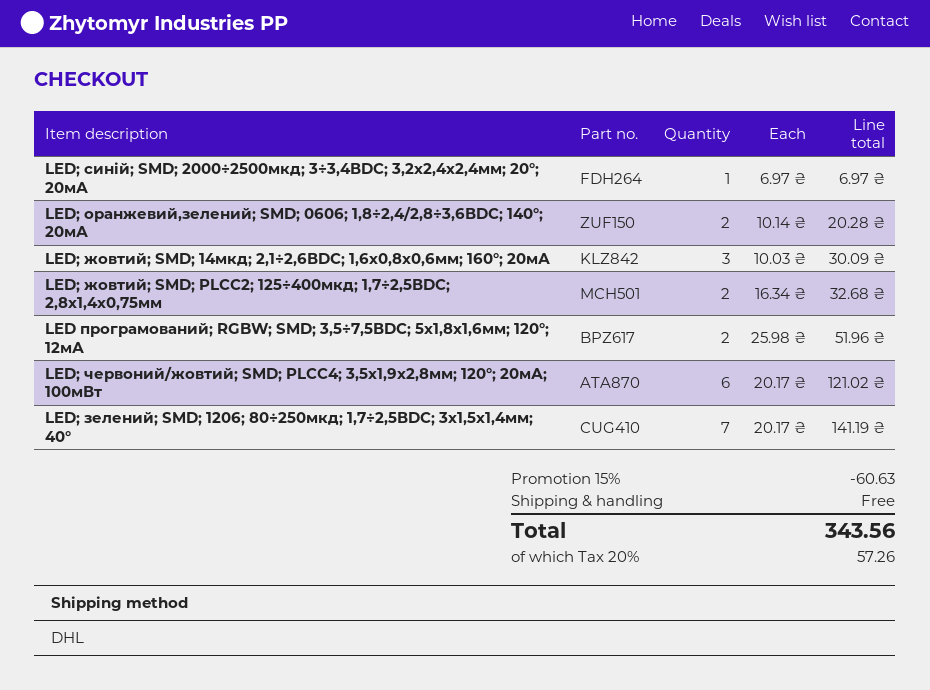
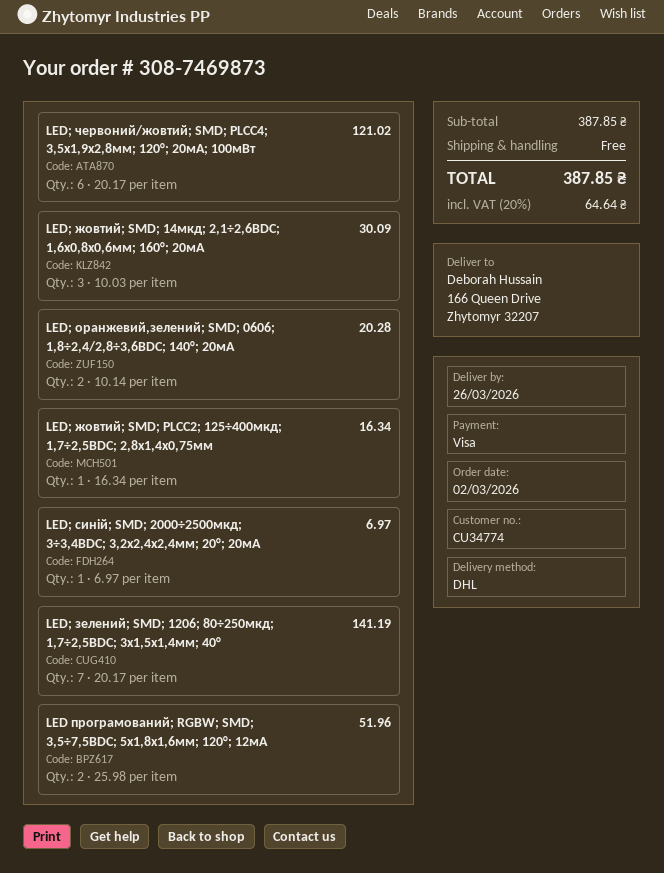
LED; жовтий; SMD; PLCC2; 125÷400мкд; 1,7÷2,5ВDC; 2,8x1,4x0,75мм: 2 x 16.34 = 32.68 -> 1 x 16.34 = 16.34
discount: 15% = 60.63 -> none
tax: 20% = 57.26 -> 20% = 64.64
total: 343.56 -> 387.85

